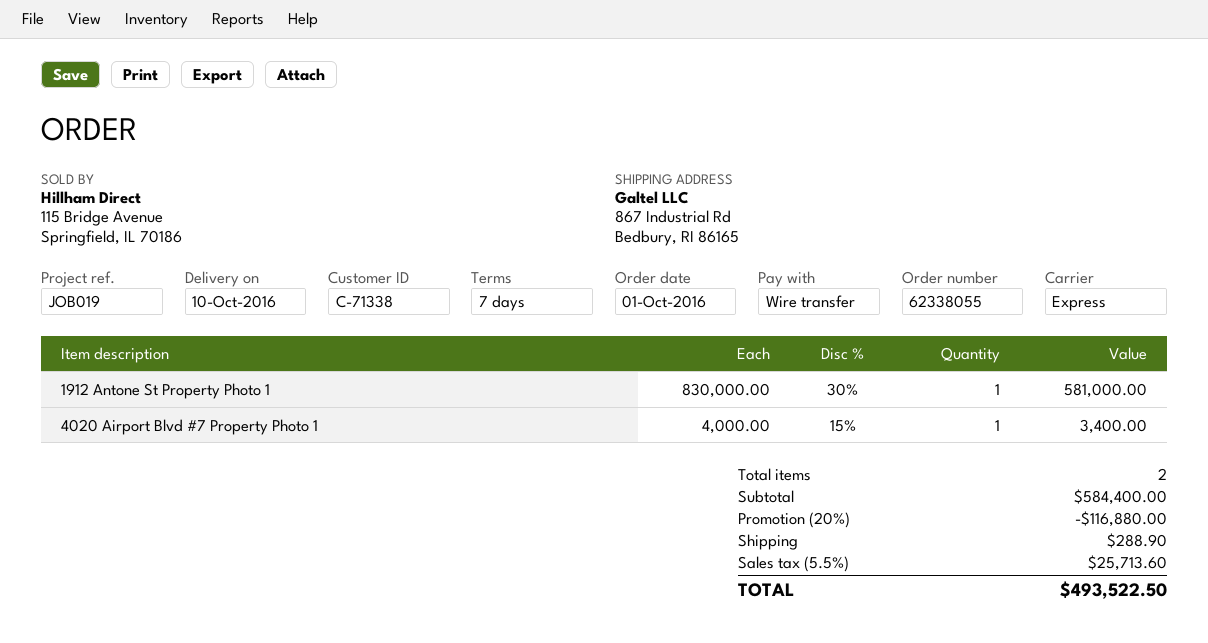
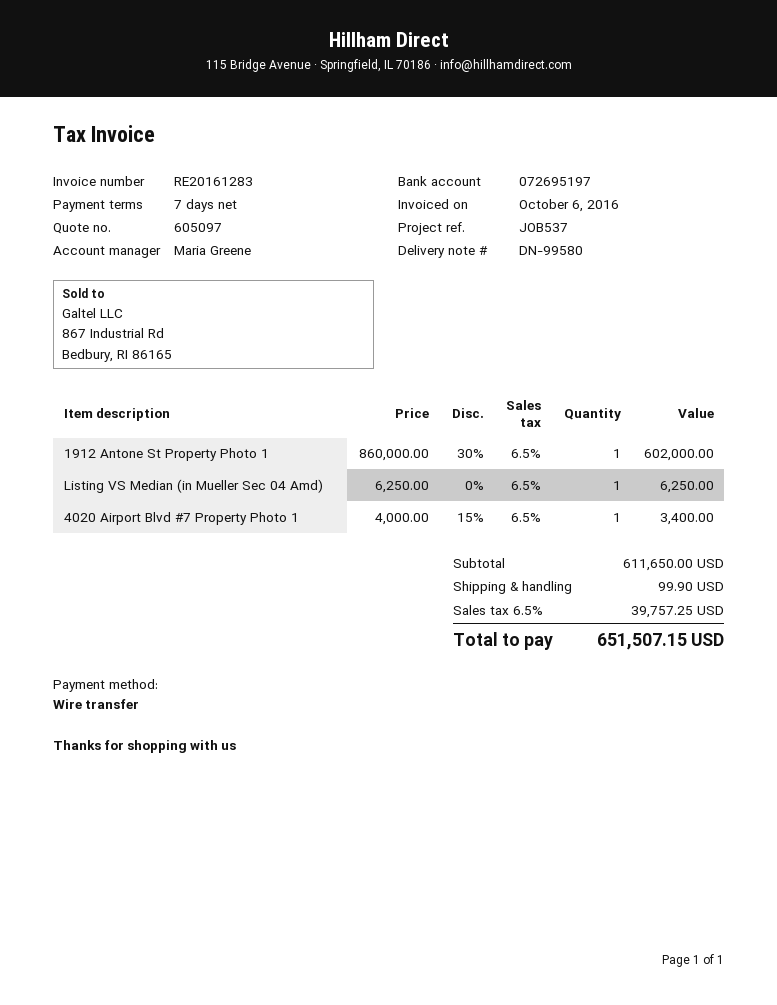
reference: JOB019 -> JOB537
1912 Antone St Property Photo 1: 1 x 830000.00 - 30% = 581000.00 -> 1 x 860000.00 - 30% = 602000.00
Listing VS Median (in Mueller Sec 04 Amd): none -> 1 x 6250.00 = 6250.00
subtotal: 584400.00 -> 611650.00
discount: 20% = 116880.00 -> none
shipping: 288.90 -> 99.90
tax: 5.5% = 25713.60 -> 6.5% = 39757.25
total: 493522.50 -> 651507.15

